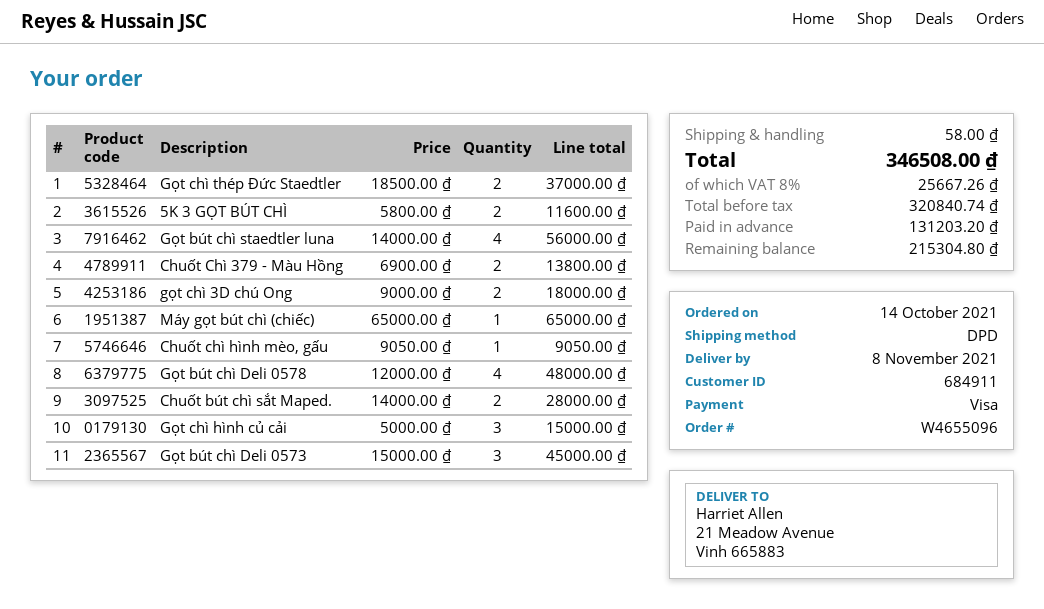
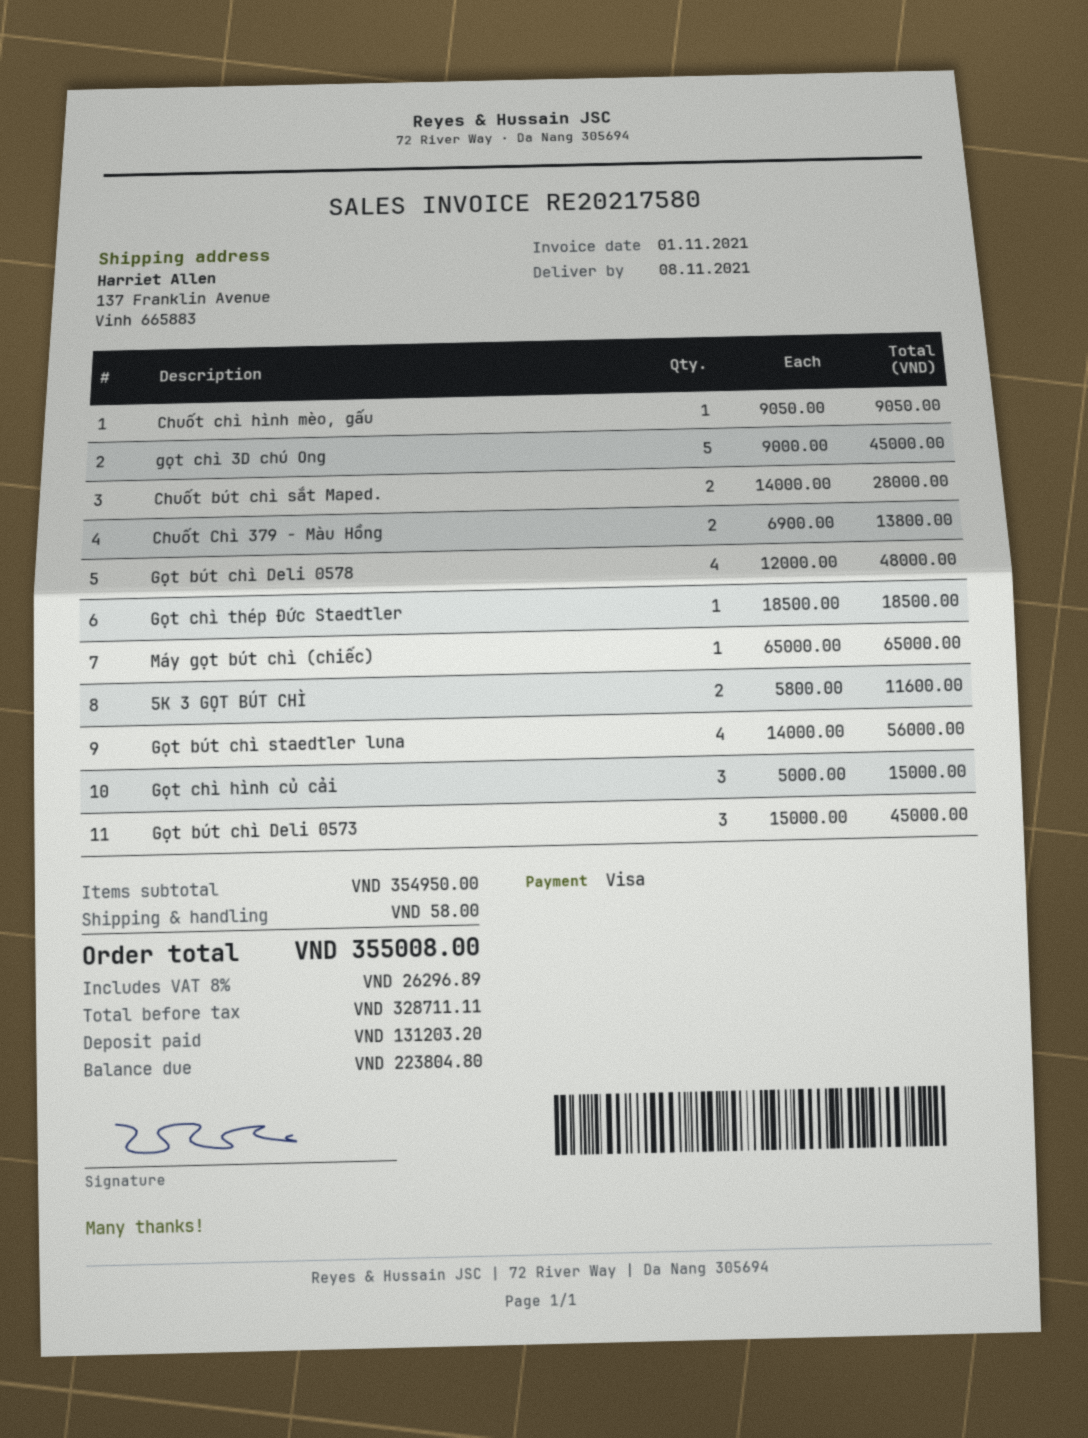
ship to: 21 Meadow Avenue, Vinh 665883 -> 137 Franklin Avenue, Vinh 665883
Gọt chì thép Đức Staedtler: 2 x 18500.00 = 37000.00 -> 1 x 18500.00 = 18500.00
gọt chì 3D chú Ong: 2 x 9000.00 = 18000.00 -> 5 x 9000.00 = 45000.00
net: 320840.74 -> 328711.11
tax: 8% = 25667.26 -> 8% = 26296.89
total: 346508.00 -> 355008.00
balance: 215304.80 -> 223804.80

